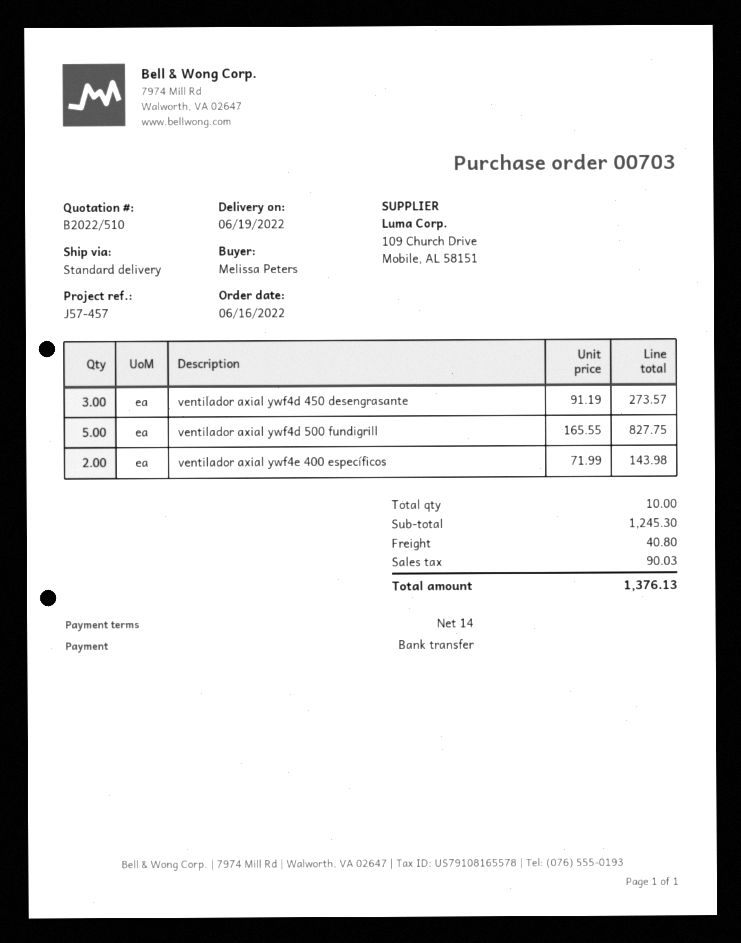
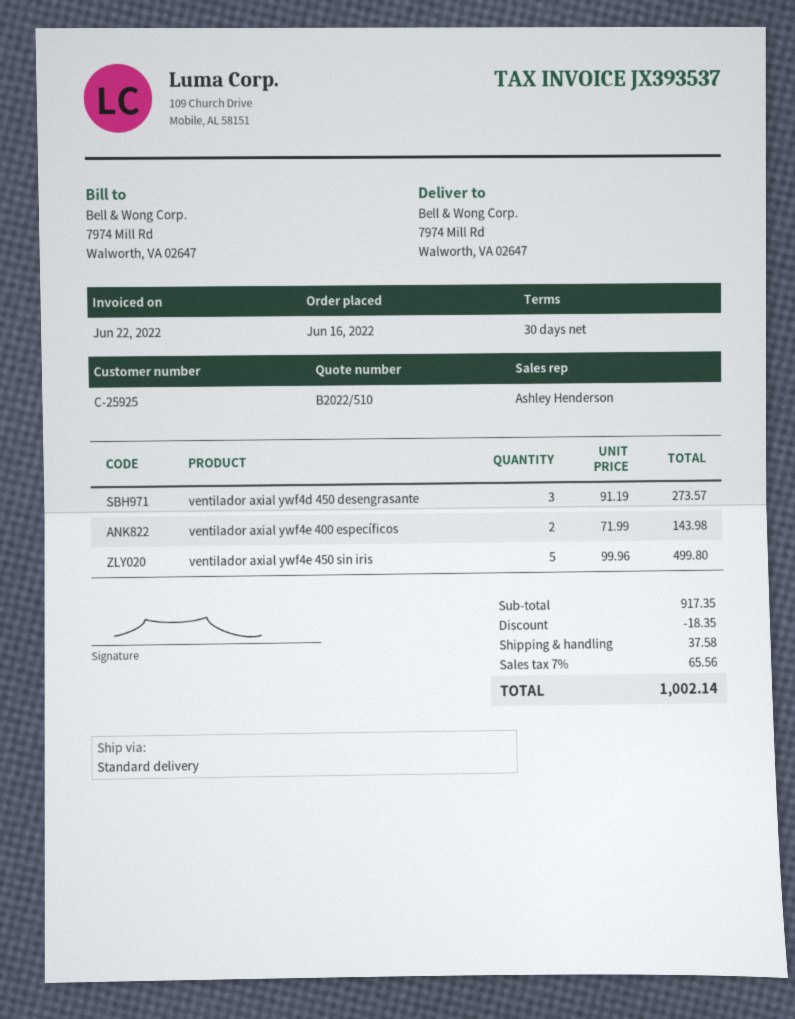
payment terms: 14 days -> 30 days
ventilador axial ywf4d 500 fundigrill: 5 x 165.55 = 827.75 -> none
ventilador axial ywf4e 450 sin iris: none -> 5 x 99.96 = 499.80
subtotal: 1245.30 -> 917.35
discount: none -> 18.35
shipping: 40.80 -> 37.58
tax: 90.03 -> 65.56
total: 1376.13 -> 1002.14

